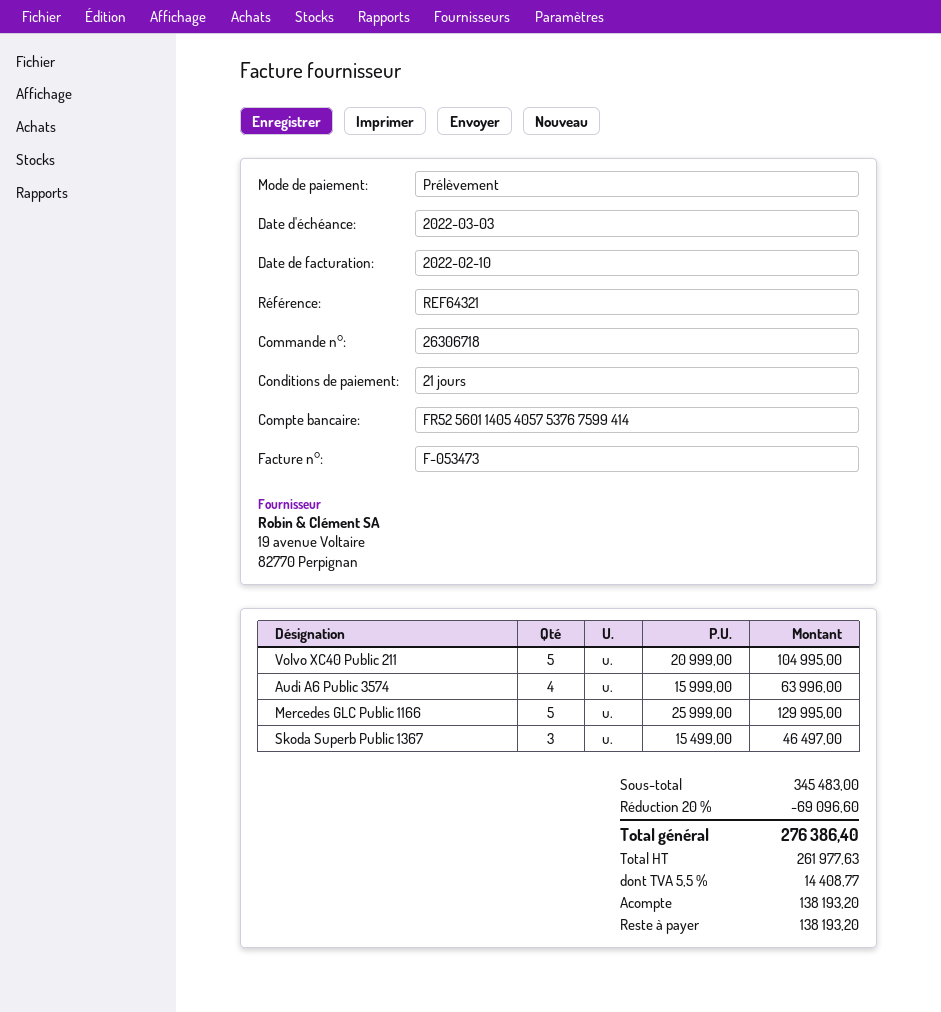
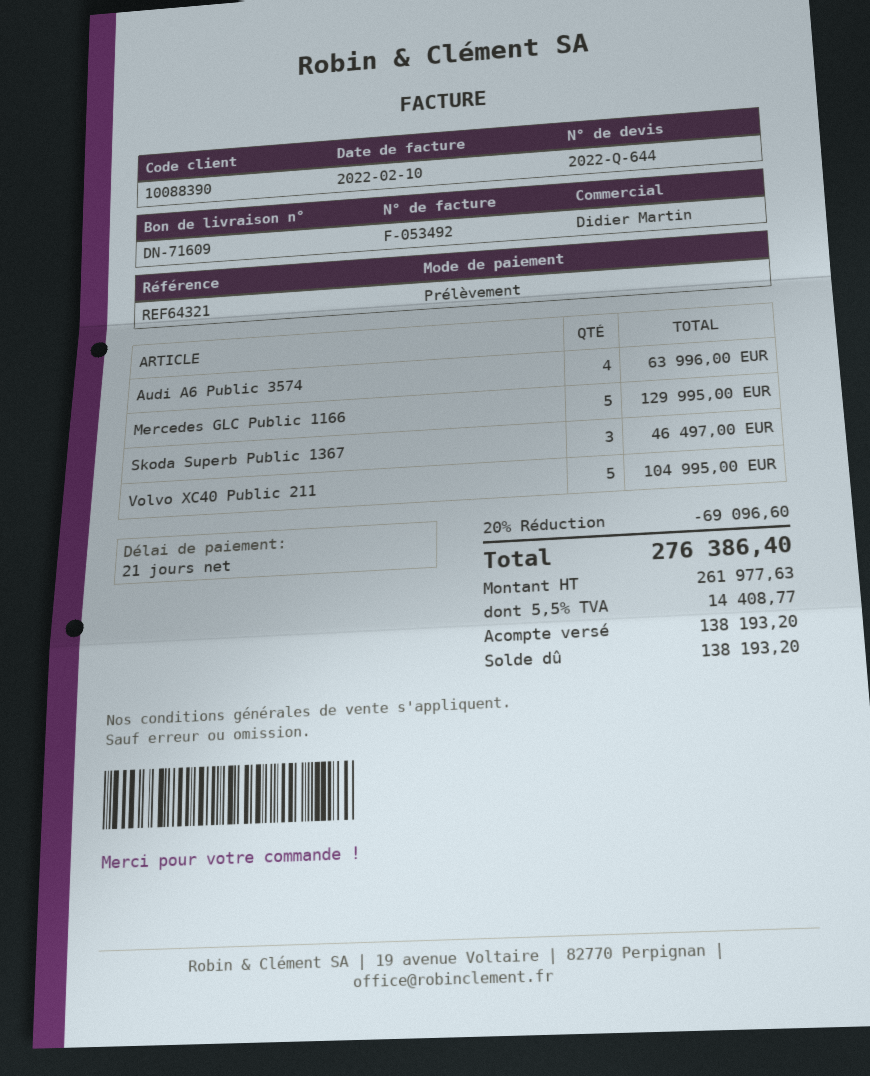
invoice number: F-053473 -> F-053492

